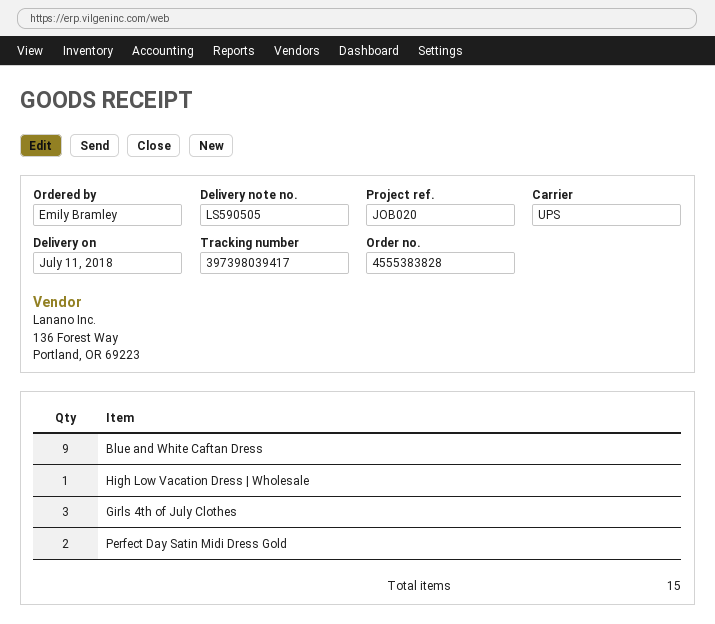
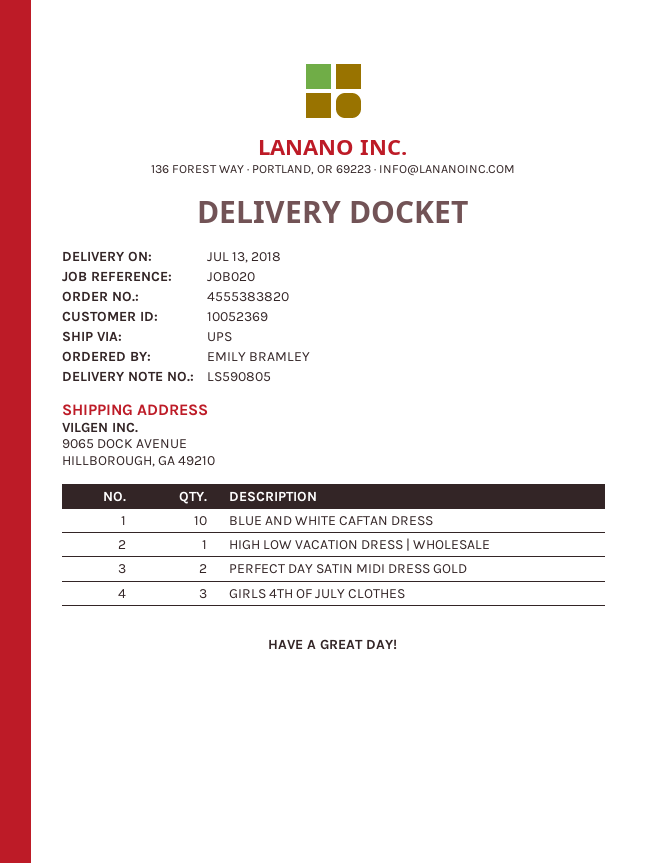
order number: 4555383828 -> 4555383820
delivery note number: LS590505 -> LS590805
delivery date: 2018-07-11 -> 2018-07-13
Blue and White Caftan Dress: 9 -> 10

